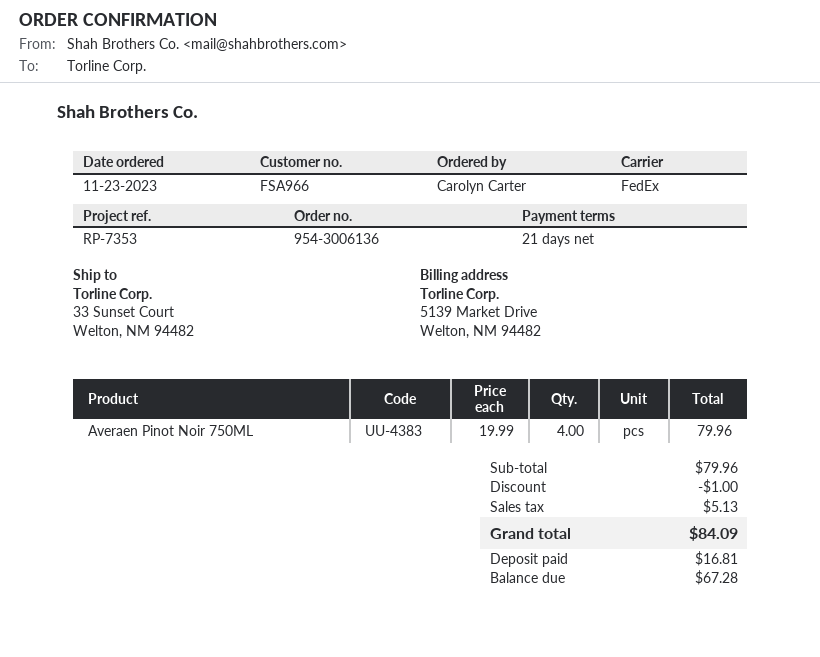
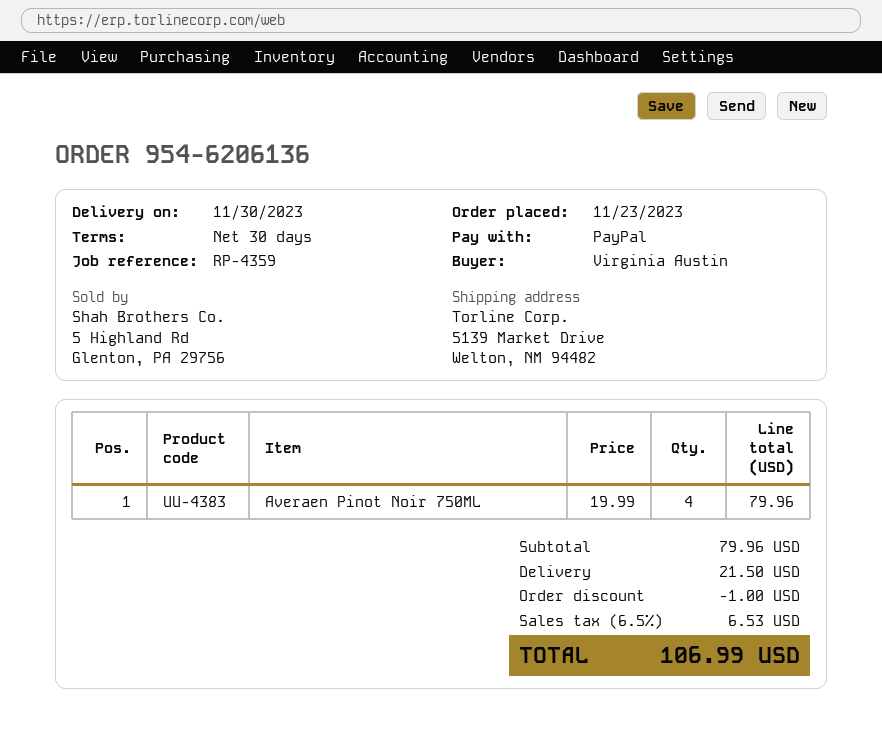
order number: 954-3006136 -> 954-6206136
payment terms: 21 days -> 30 days
reference: RP-7353 -> RP-4359
ordered by: Carolyn Carter -> Virginia Austin
ship to: 33 Sunset Court, Welton, NM 94482 -> 5139 Market Drive, Welton, NM 94482
shipping: none -> 21.50
tax: 5.13 -> 6.53
total: 84.09 -> 106.99

